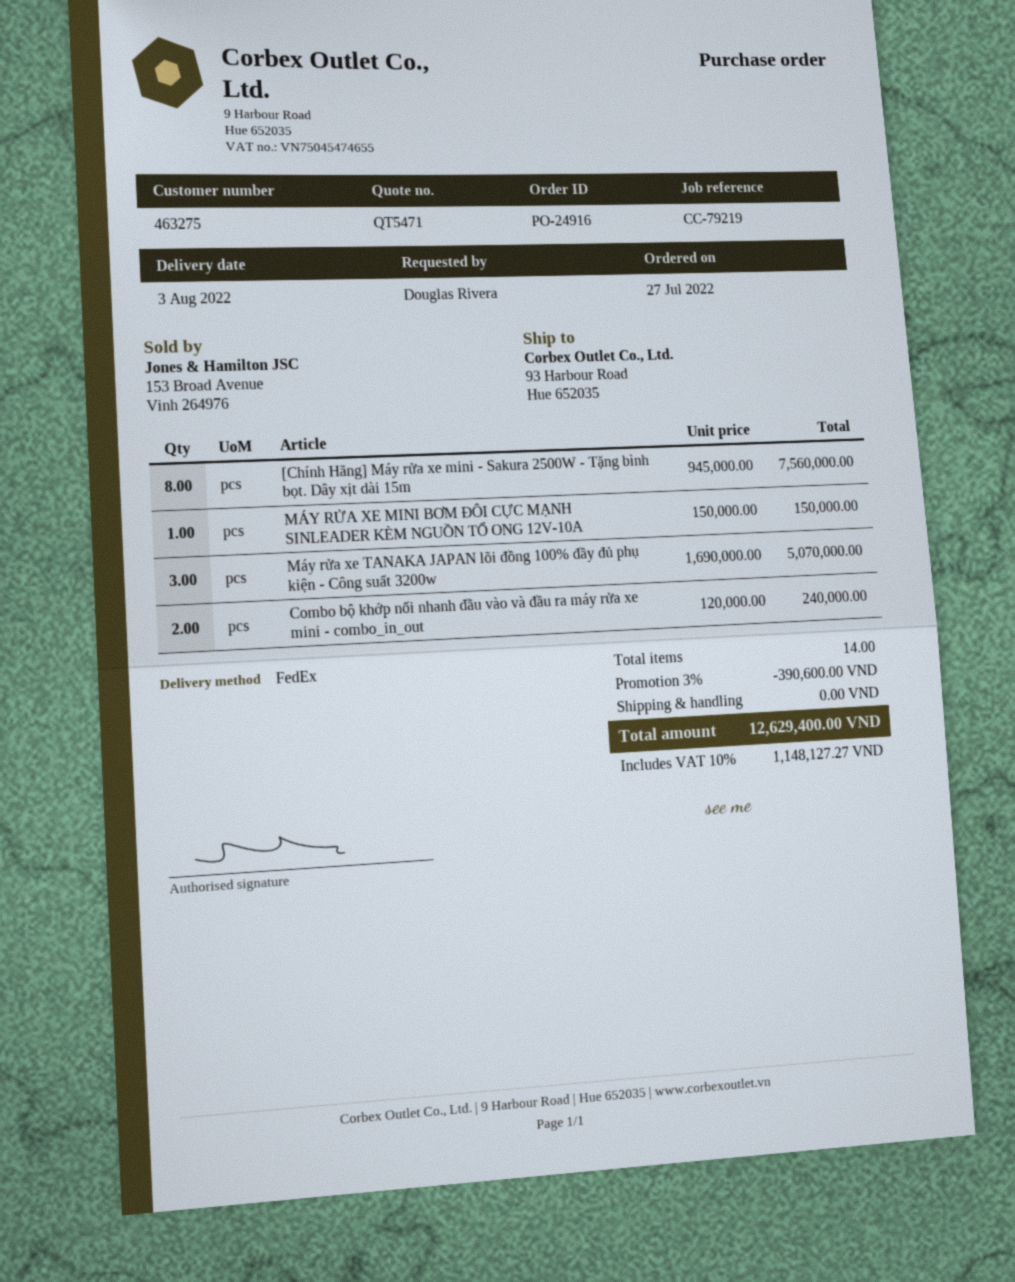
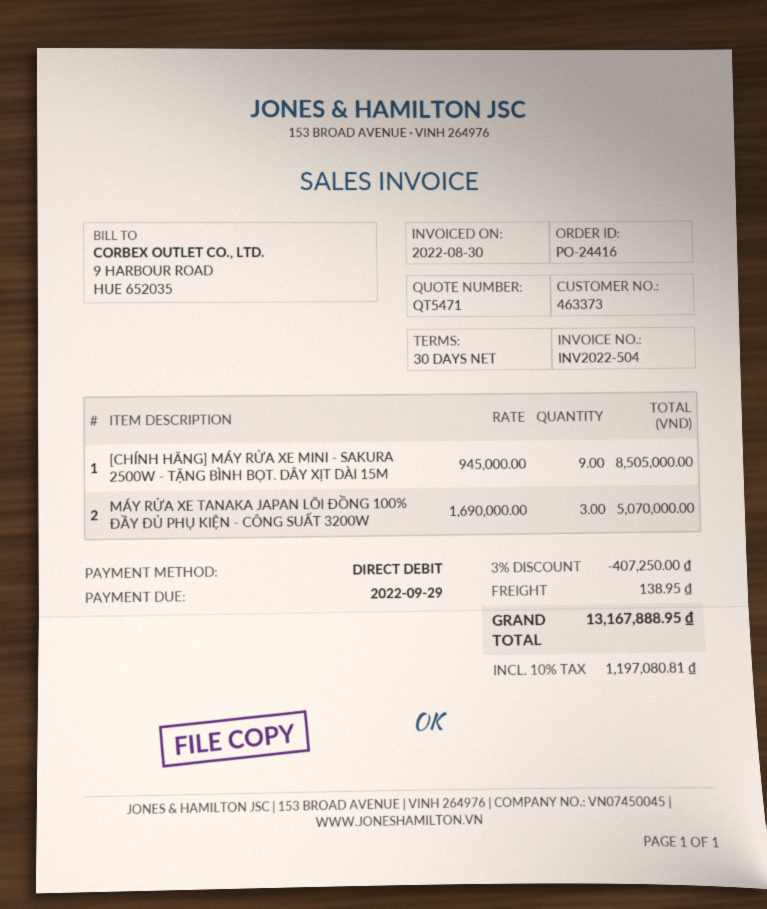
order number: PO-24916 -> PO-24416
customer number: 463275 -> 463373
[Chính Hãng] Máy rửa xe mini - Sakura 2500W - Tặng bình bọt. Dây xịt dài 15m: 8 x 945000.00 = 7560000.00 -> 9 x 945000.00 = 8505000.00
MÁY RỬA XE MINI BƠM ĐÔI CỰC MẠNH SINLEADER KÈM NGUỒN TỔ ONG 12V-10A: 1 x 150000.00 = 150000.00 -> none
Combo bộ khớp nối nhanh đầu vào và đầu ra máy rửa xe mini - combo_in_out: 2 x 120000.00 = 240000.00 -> none
discount: 3% = 390600.00 -> 3% = 407250.00
shipping: 0.00 -> 138.95
tax: 10% = 1148127.27 -> 10% = 1197080.81
total: 12629400.00 -> 13167888.95

